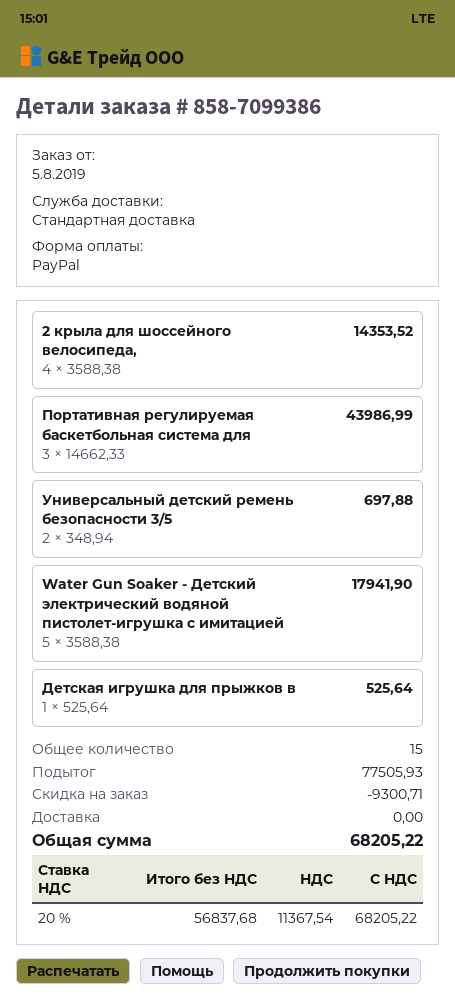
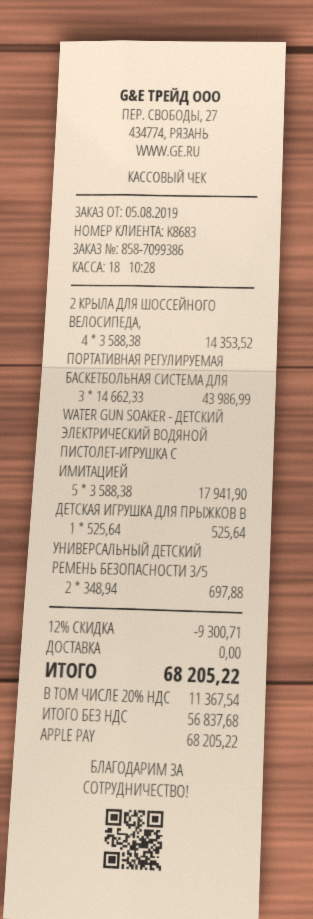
payment method: PayPal -> Apple Pay

